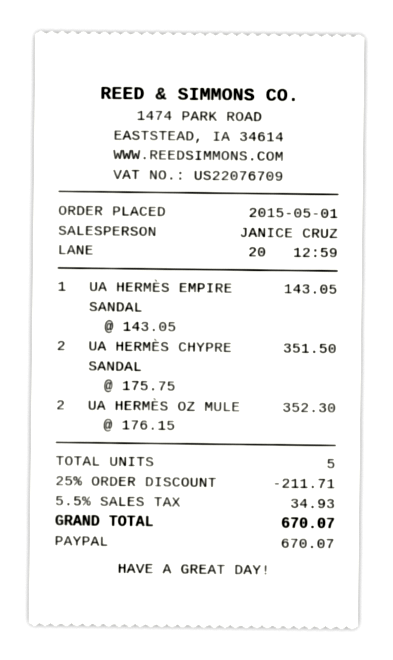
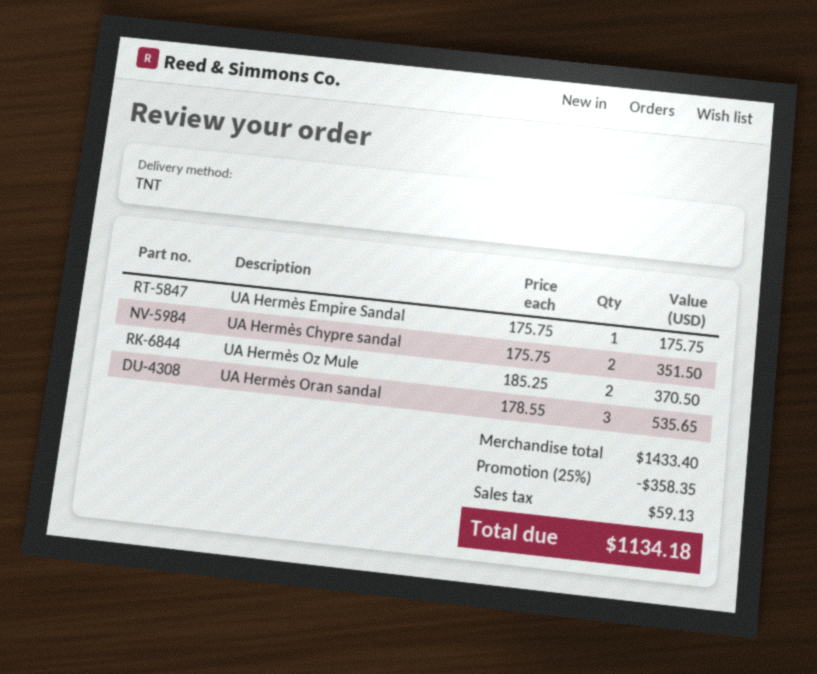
UA HERMÈS EMPIRE SANDAL: 1 x 143.05 = 143.05 -> 1 x 175.75 = 175.75
UA HERMÈS OZ MULE: 2 x 176.15 = 352.30 -> 2 x 185.25 = 370.50
UA Hermès Oran sandal: none -> 3 x 178.55 = 535.65
discount: 25% = 211.71 -> 25% = 358.35
tax: 34.93 -> 59.13
total: 670.07 -> 1134.18

